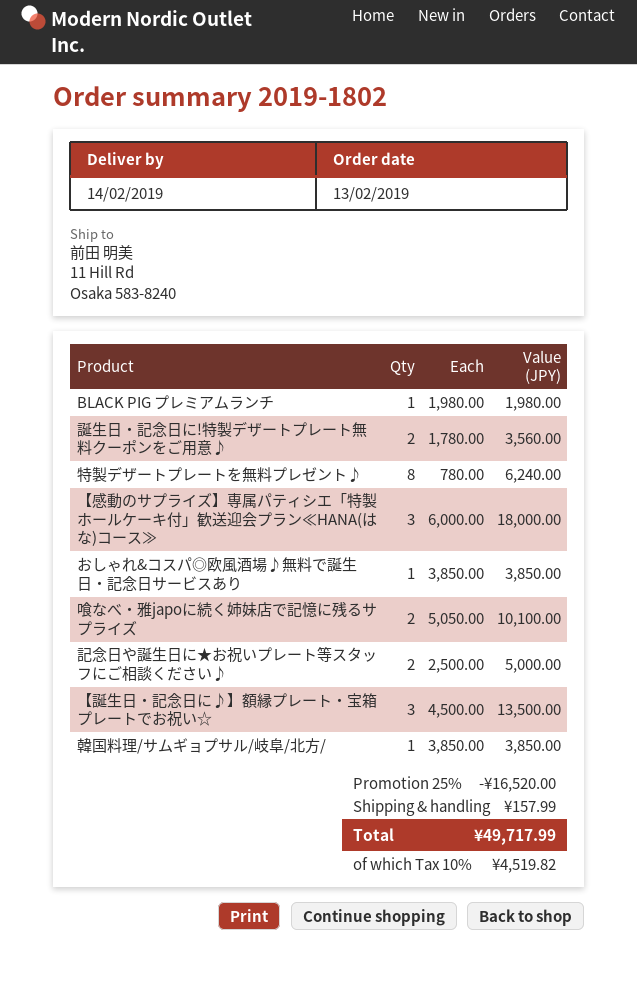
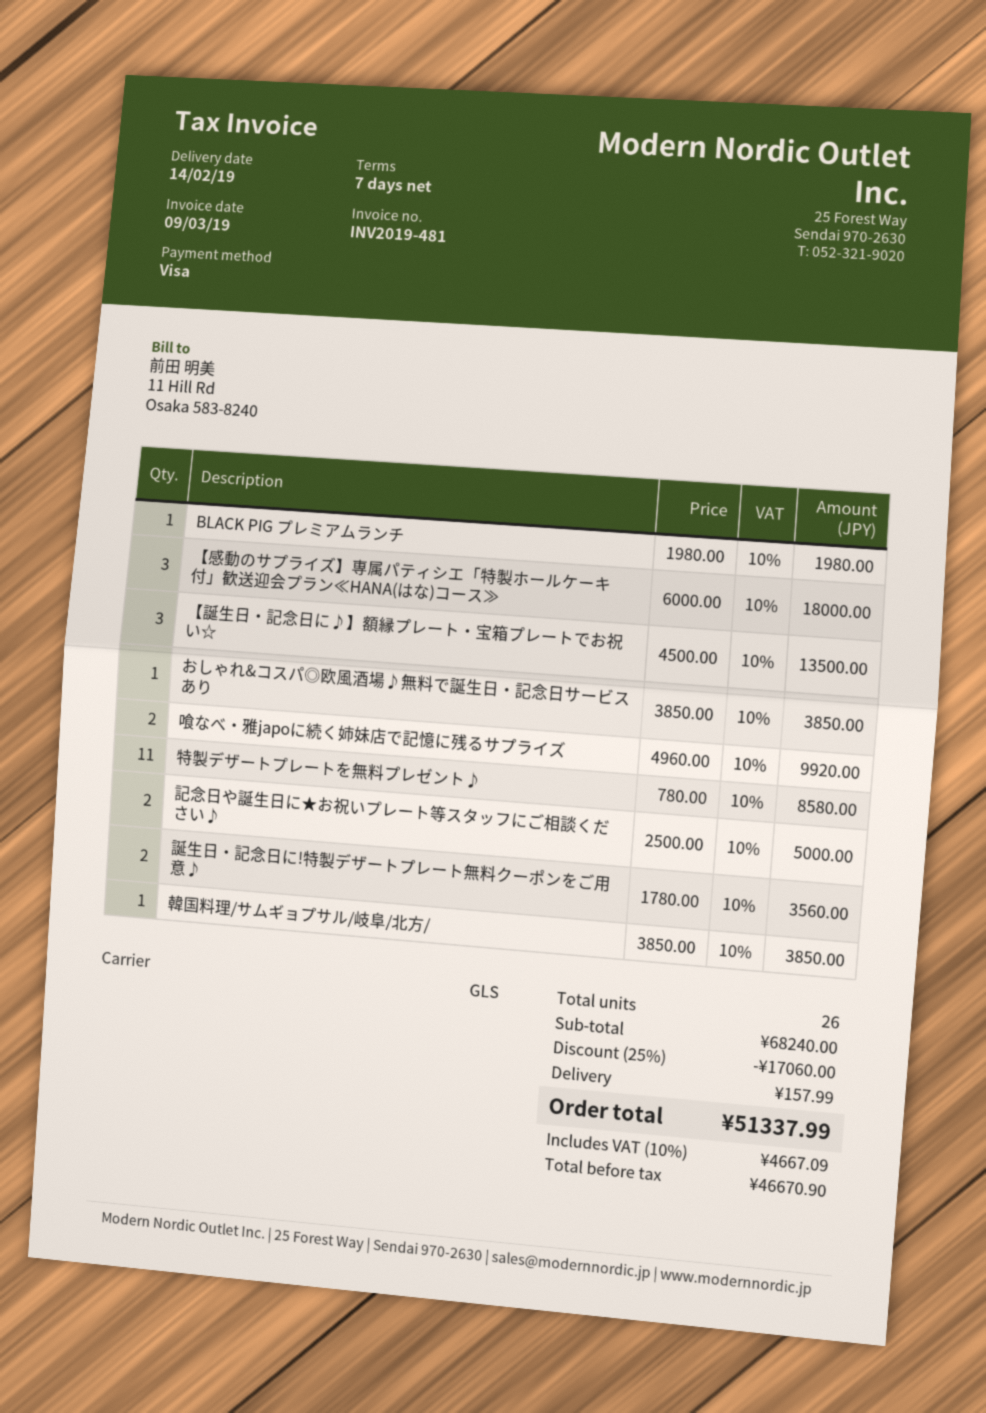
特製デザートプレートを無料プレゼント♪: 8 x 780.00 = 6240.00 -> 11 x 780.00 = 8580.00
喰なべ・雅japoに続く姉妹店で記憶に残るサプライズ: 2 x 5050.00 = 10100.00 -> 2 x 4960.00 = 9920.00
discount: 25% = 16520.00 -> 25% = 17060.00
tax: 10% = 4519.82 -> 10% = 4667.09
total: 49717.99 -> 51337.99

